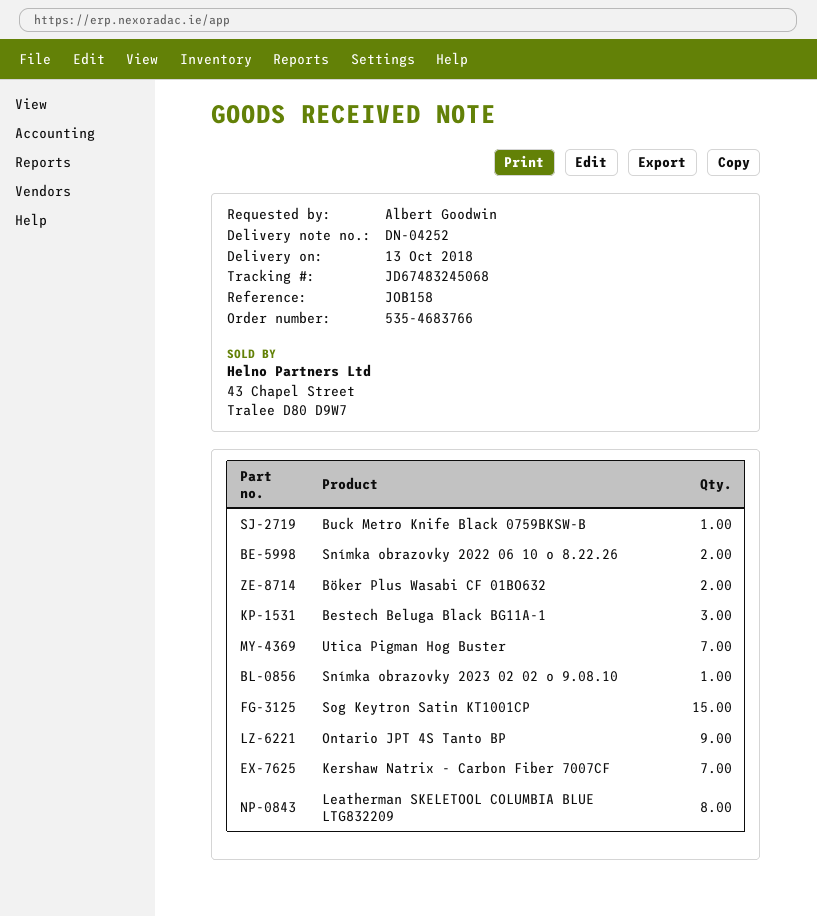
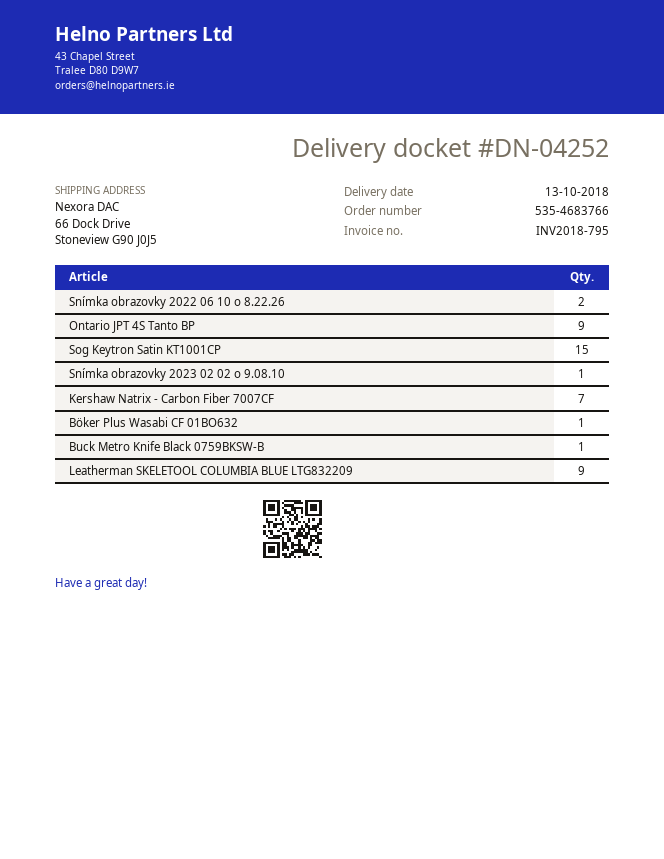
Böker Plus Wasabi CF 01BO632: 2 -> 1
Bestech Beluga Black BG11A-1: 3 -> none
Utica Pigman Hog Buster: 7 -> none
Leatherman SKELETOOL COLUMBIA BLUE LTG832209: 8 -> 9

